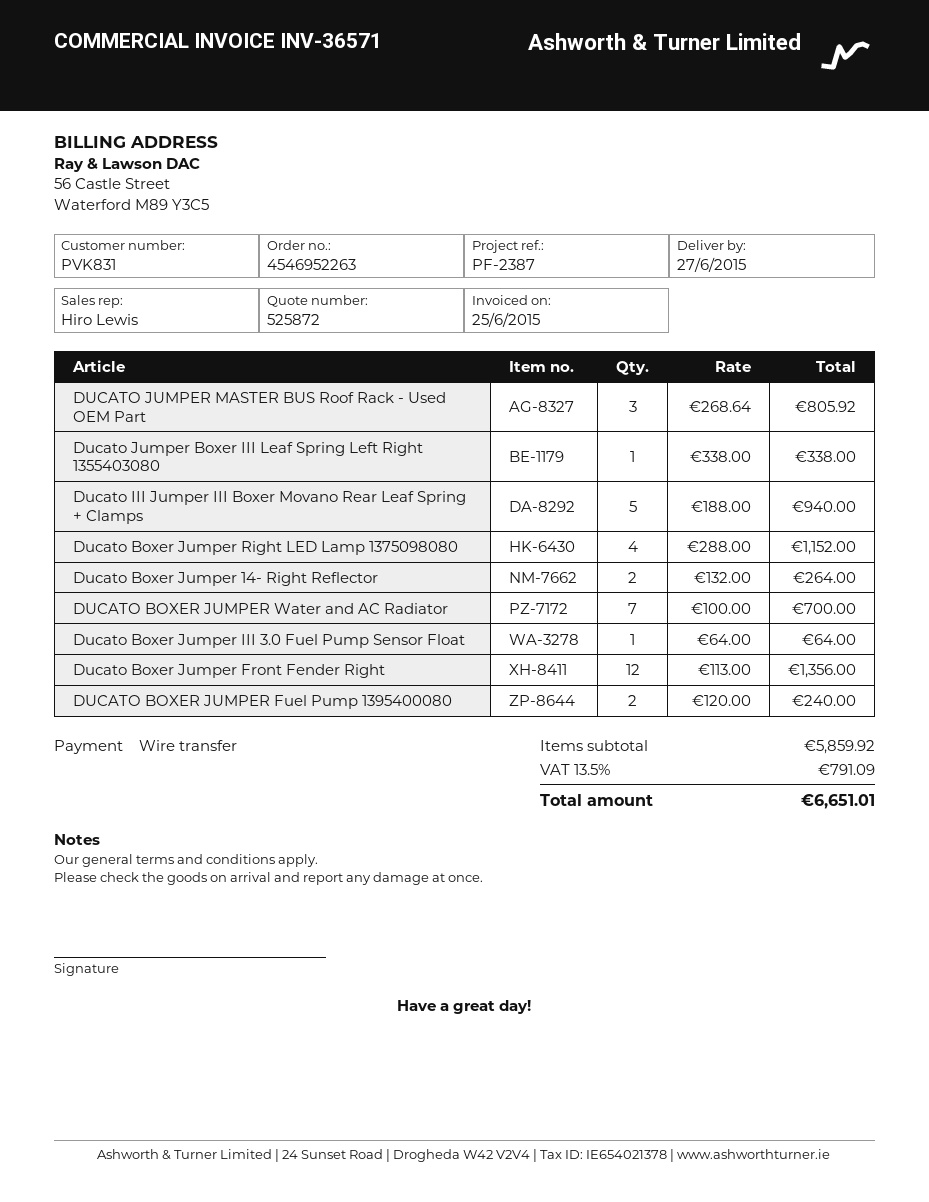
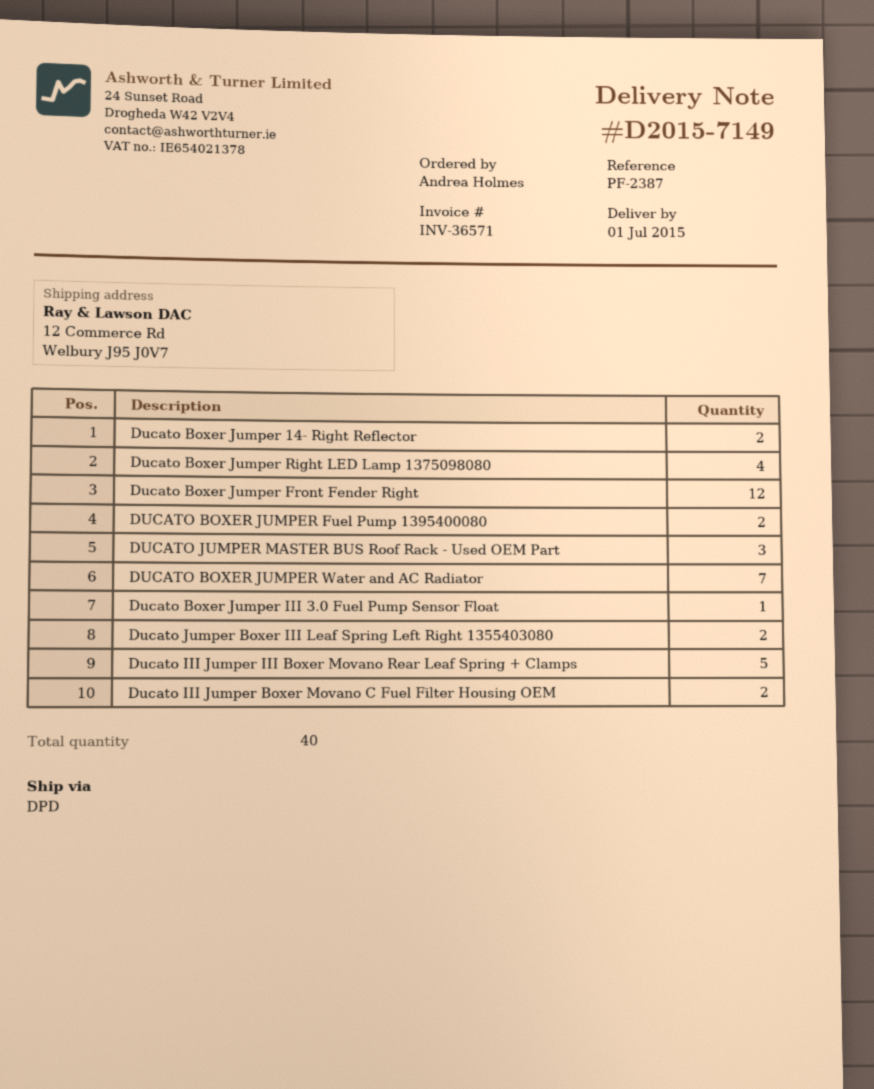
delivery date: 2015-06-27 -> 2015-07-01
Ducato Jumper Boxer III Leaf Spring Left Right 1355403080: 1 -> 2
Ducato III Jumper Boxer Movano C Fuel Filter Housing OEM: none -> 2

